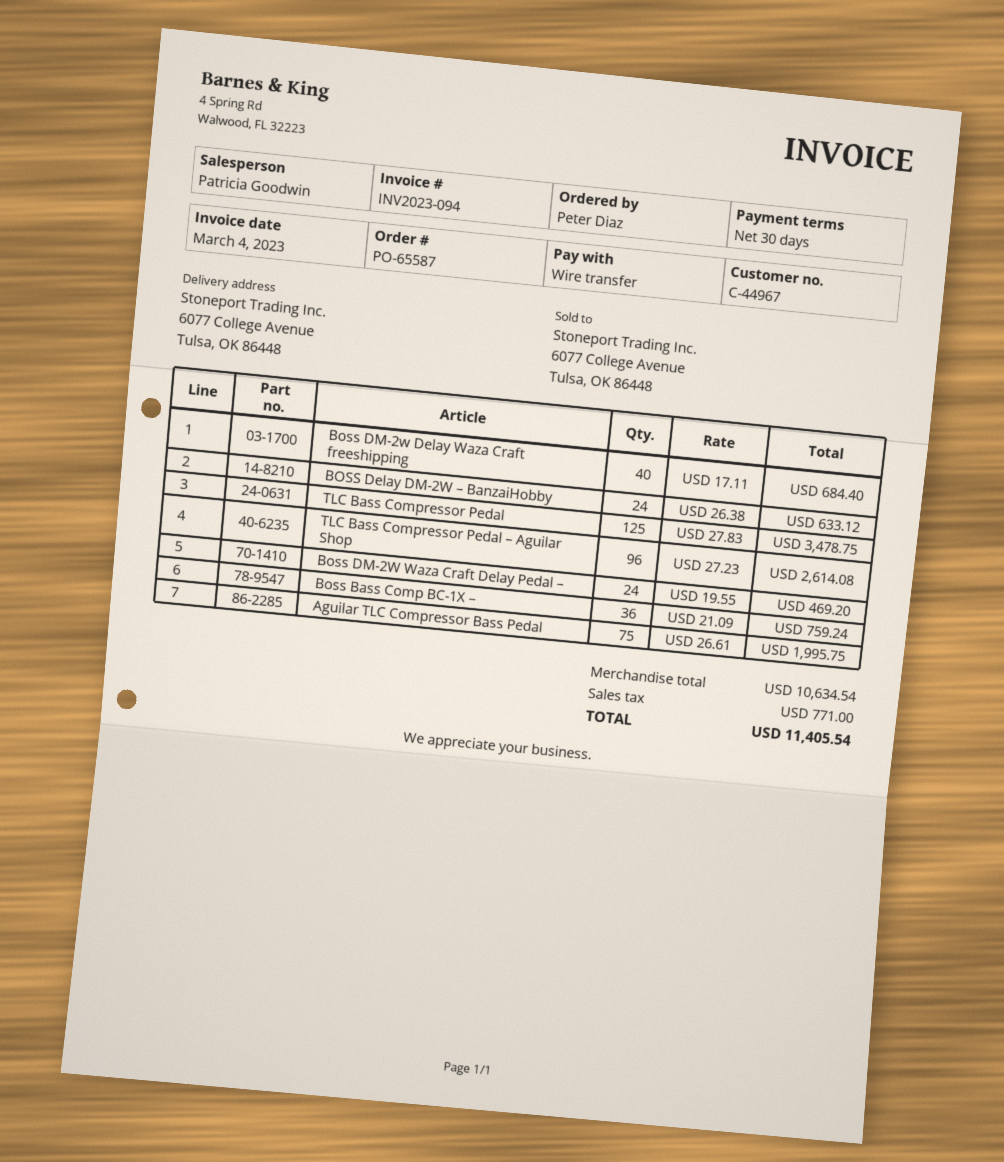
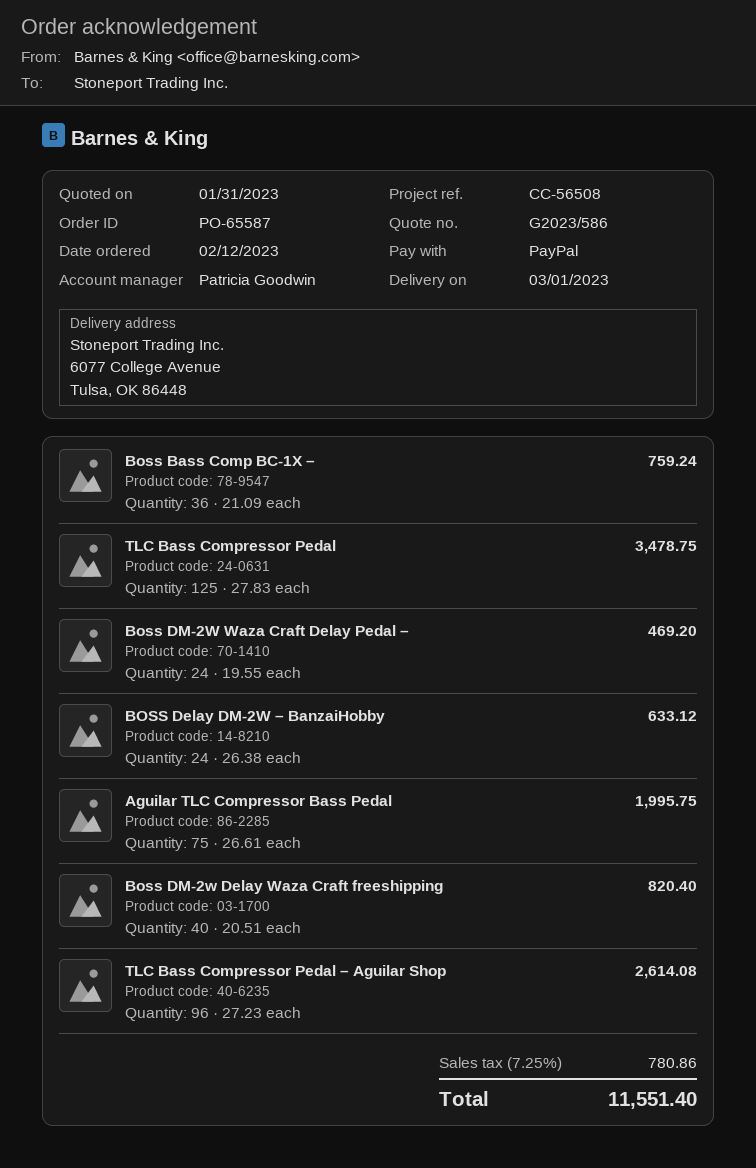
payment method: bank transfer -> PayPal
Boss DM-2w Delay Waza Craft freeshipping: 40 x 17.11 = 684.40 -> 40 x 20.51 = 820.40
tax: 771.00 -> 780.86
total: 11405.54 -> 11551.40

